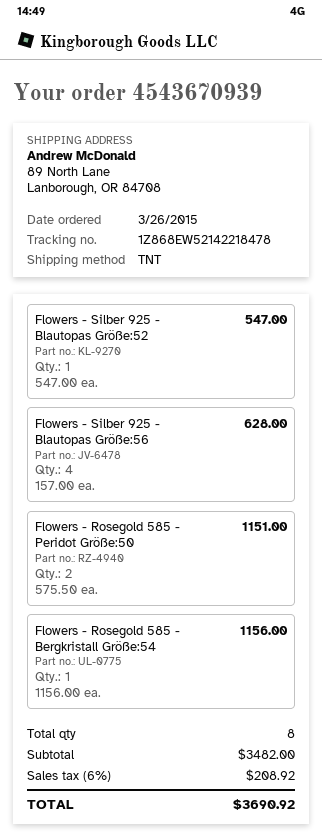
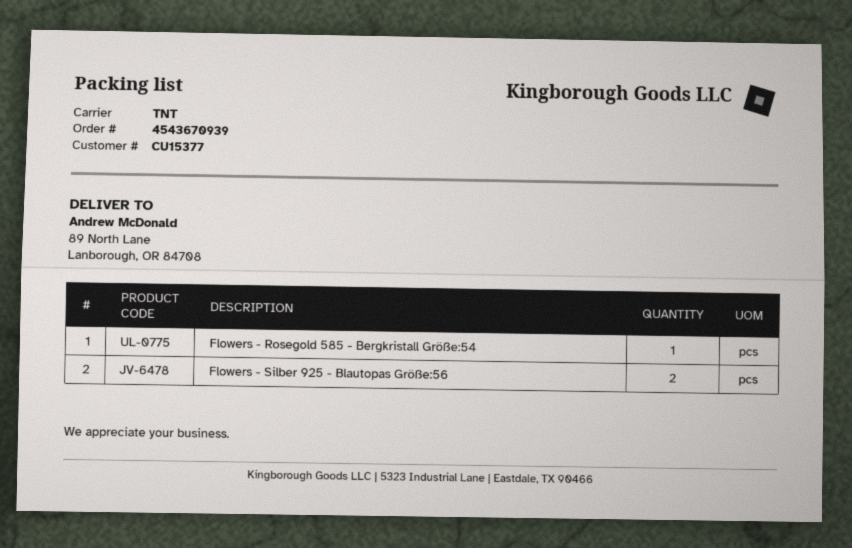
Flowers - Silber 925 - Blautopas Größe:52: 1 -> none
Flowers - Silber 925 - Blautopas Größe:56: 4 -> 2
Flowers - Rosegold 585 - Peridot Größe:50: 2 -> none

